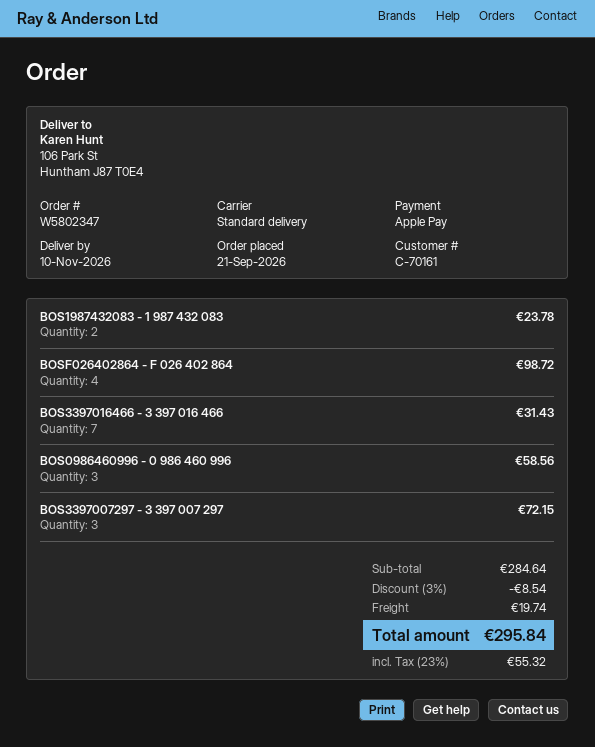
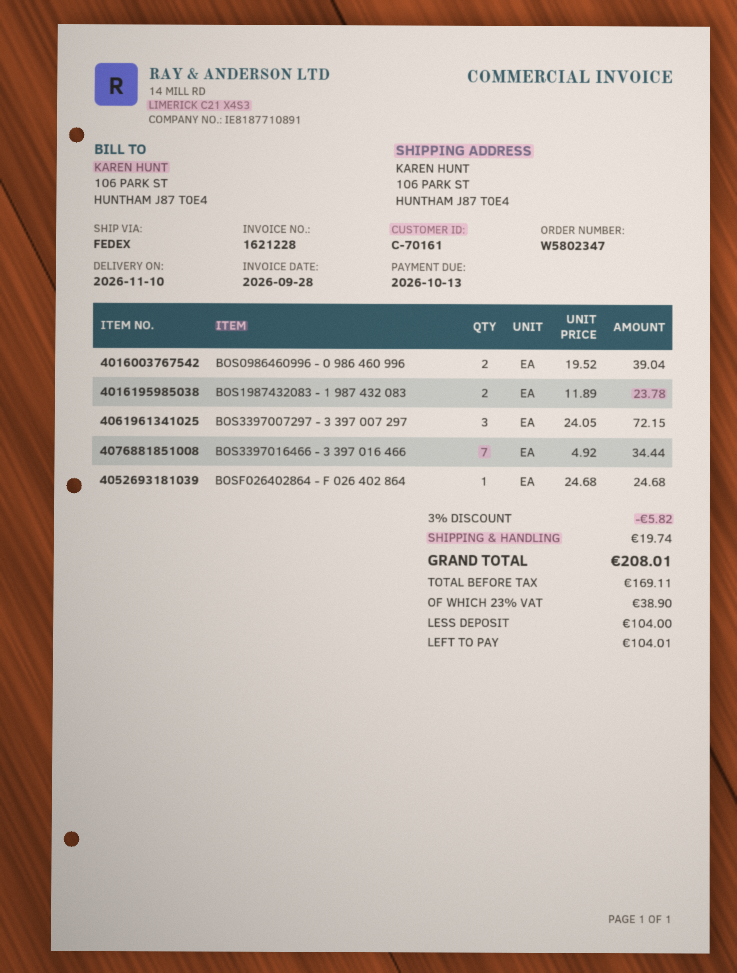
shipping method: standard -> FedEx
BOSF026402864 - F 026 402 864: 4 for 98.72 -> 1 for 24.68
BOS3397016466 - 3 397 016 466: 7 for 31.43 -> 7 for 34.44
BOS0986460996 - 0 986 460 996: 3 for 58.56 -> 2 for 39.04
discount: 3% = 8.54 -> 3% = 5.82
tax: 23% = 55.32 -> 23% = 38.90
total: 295.84 -> 208.01

